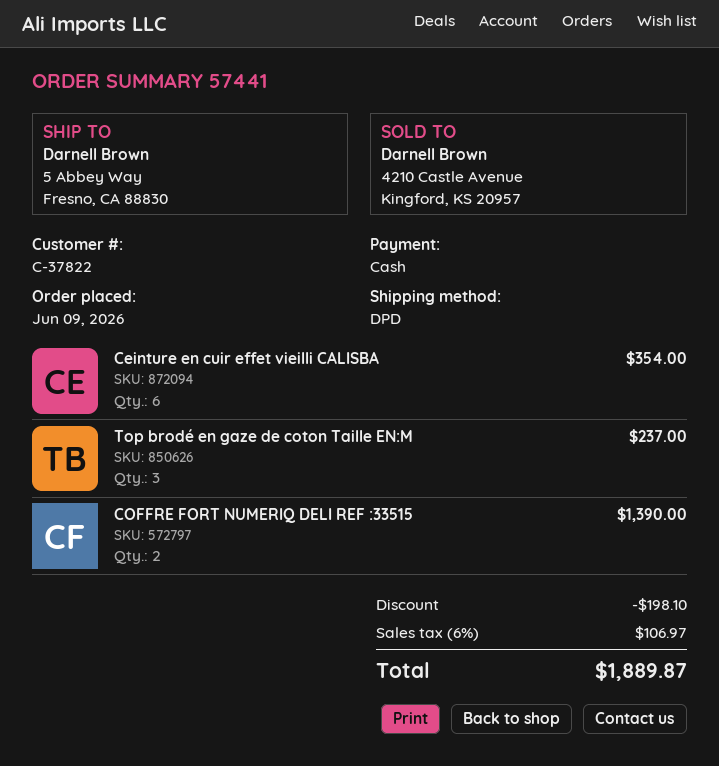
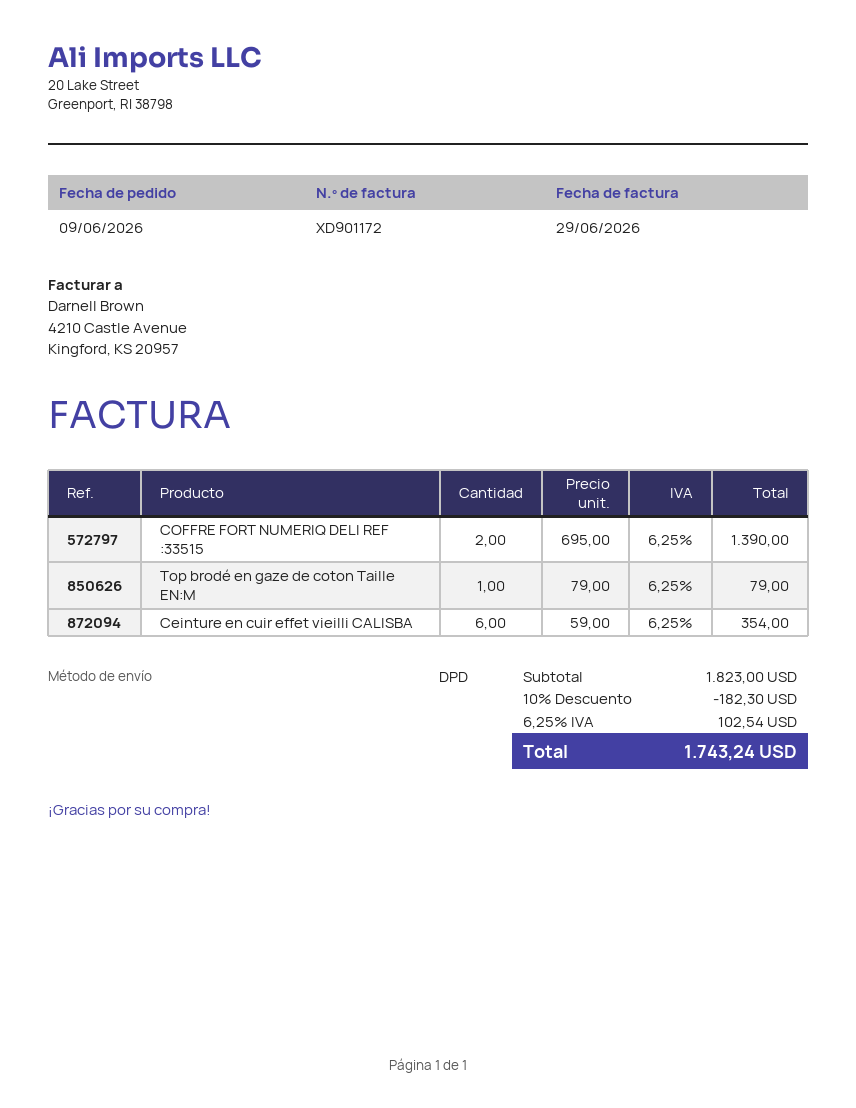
Top brodé en gaze de coton Taille EN:M: 3 for 237.00 -> 1 for 79.00
discount: 198.10 -> 182.30
tax: 6% = 106.97 -> 6.25% = 102.54
total: 1889.87 -> 1743.24

